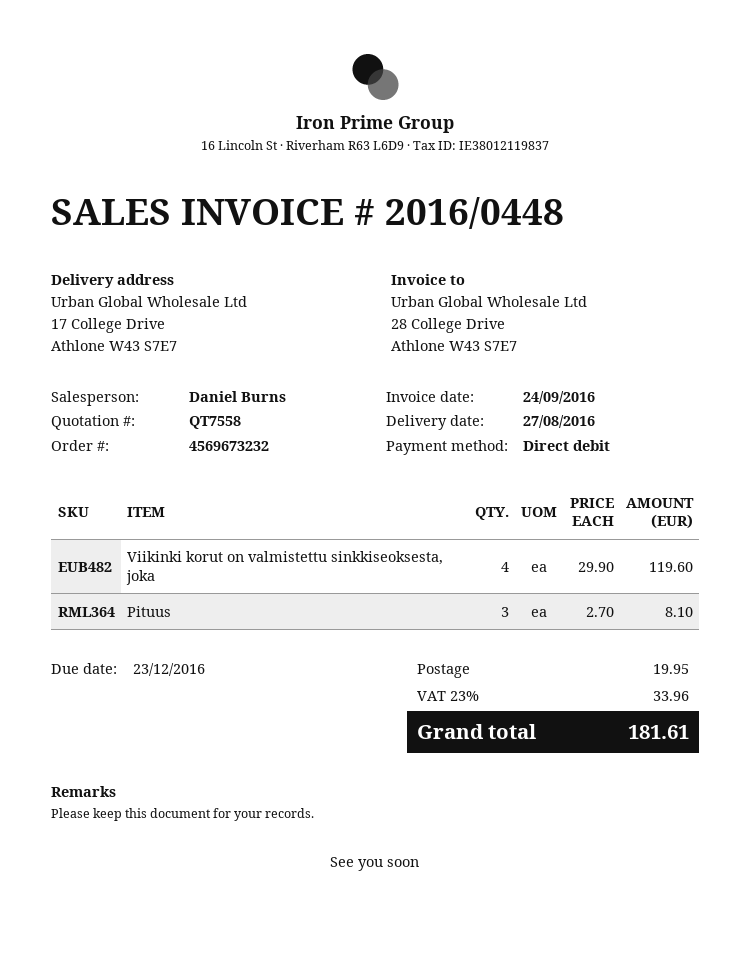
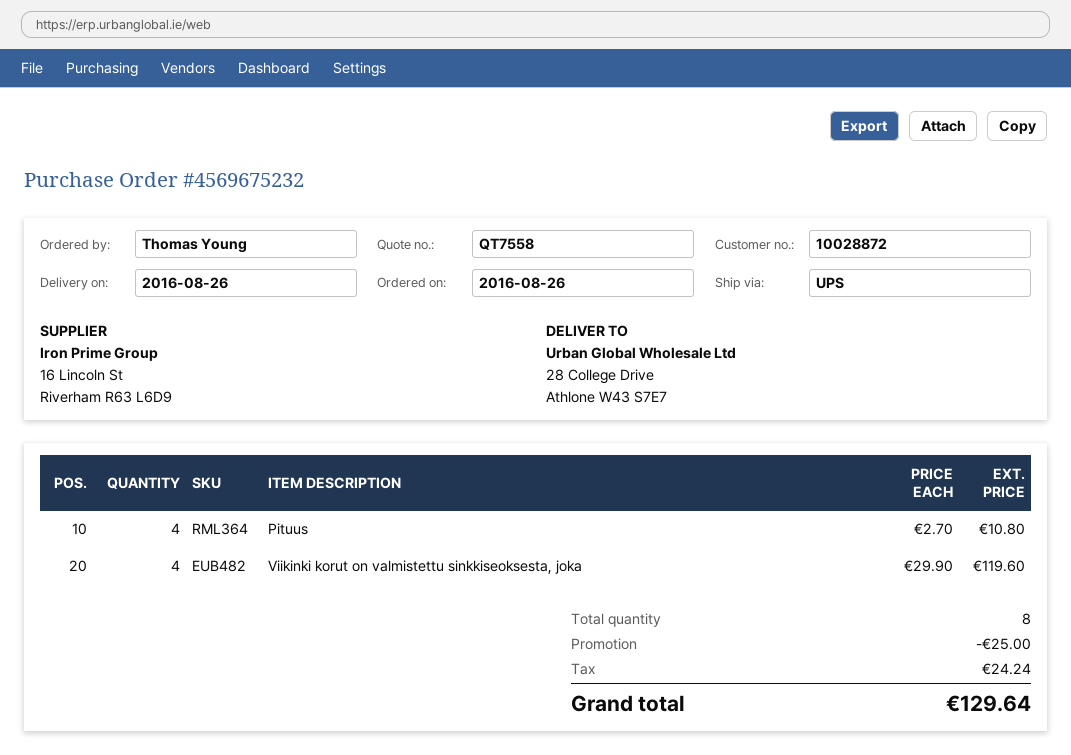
order number: 4569673232 -> 4569675232
delivery date: 2016-08-27 -> 2016-08-26
ship to: 17 College Drive, Athlone W43 S7E7 -> 28 College Drive, Athlone W43 S7E7
Pituus: 3 x 2.70 = 8.10 -> 4 x 2.70 = 10.80
discount: none -> 25.00
shipping: 19.95 -> none
tax: 33.96 -> 24.24
total: 181.61 -> 129.64

